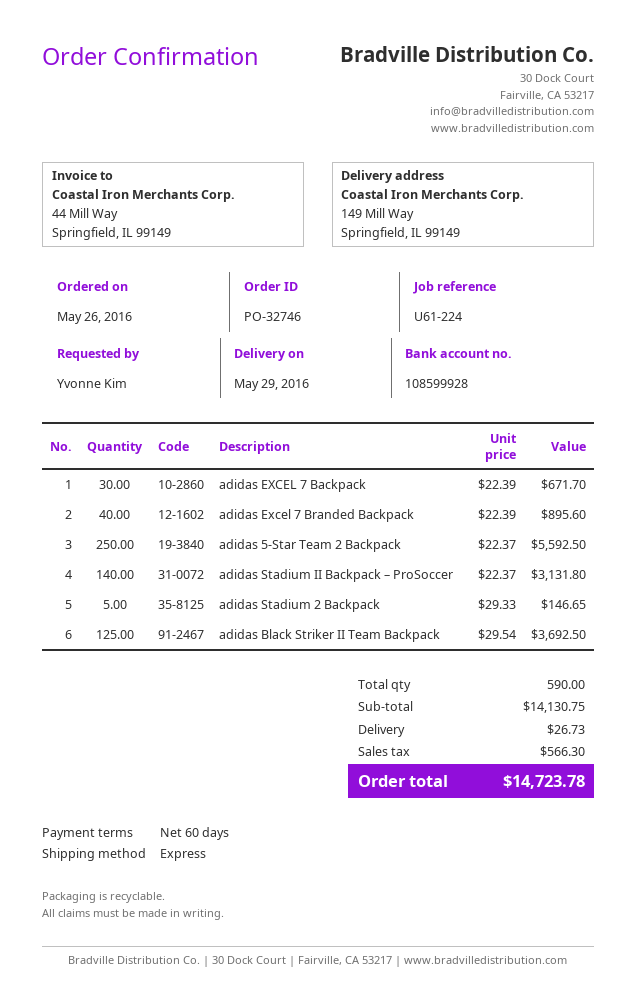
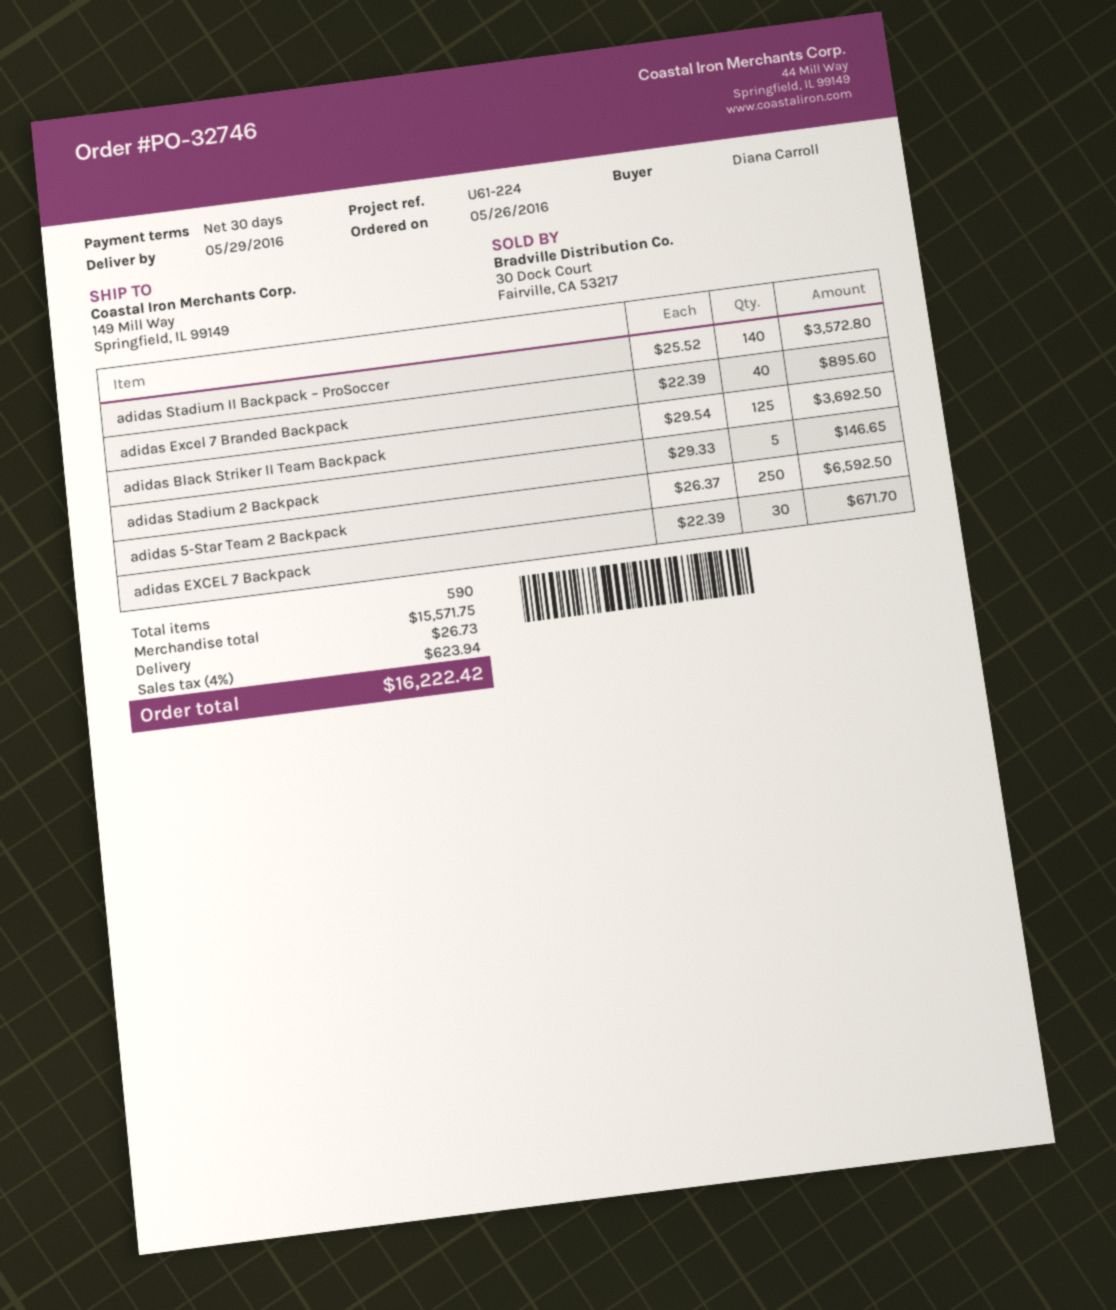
payment terms: 60 days -> 30 days
ordered by: Yvonne Kim -> Diana Carroll
adidas 5-Star Team 2 Backpack: 250 x 22.37 = 5592.50 -> 250 x 26.37 = 6592.50
adidas Stadium II Backpack – ProSoccer: 140 x 22.37 = 3131.80 -> 140 x 25.52 = 3572.80
subtotal: 14130.75 -> 15571.75
tax: 566.30 -> 623.94
total: 14723.78 -> 16222.42

